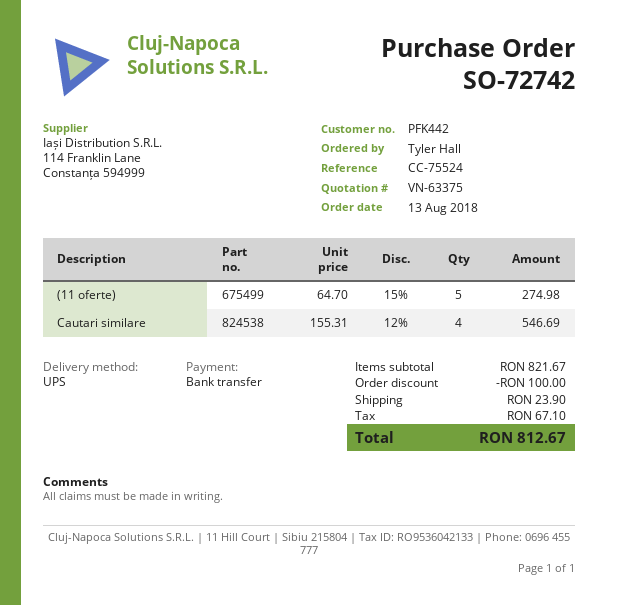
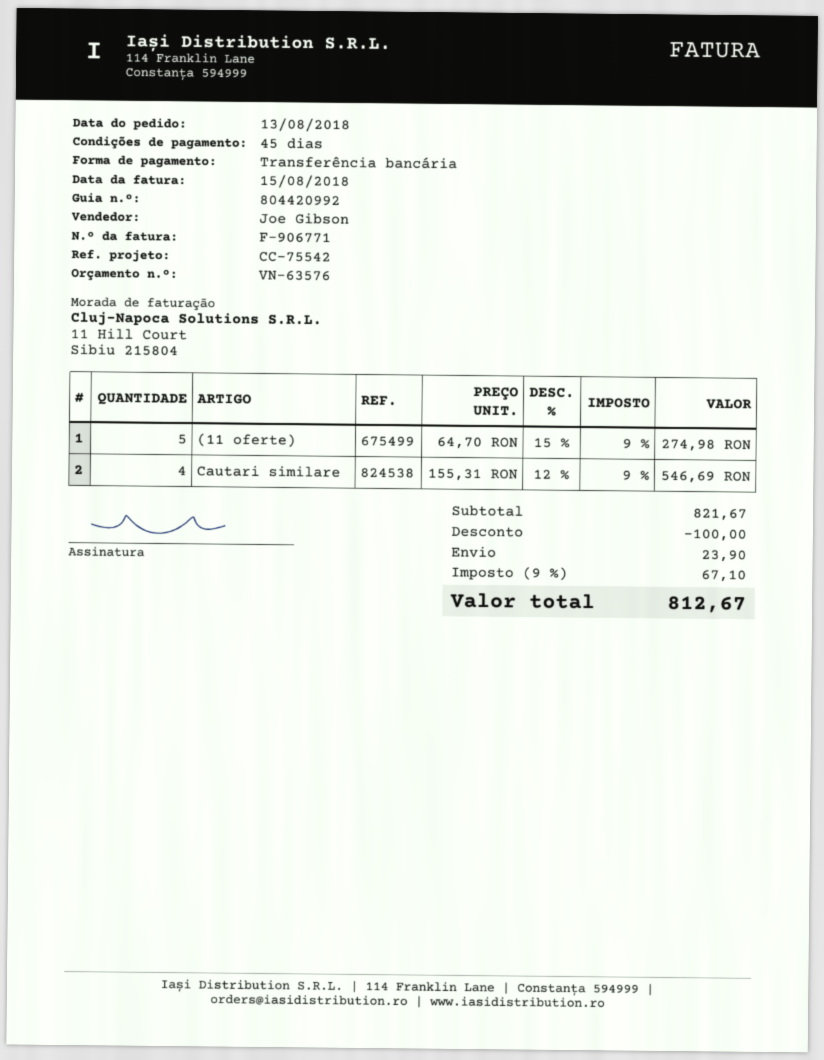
quote number: VN-63375 -> VN-63576
reference: CC-75524 -> CC-75542

